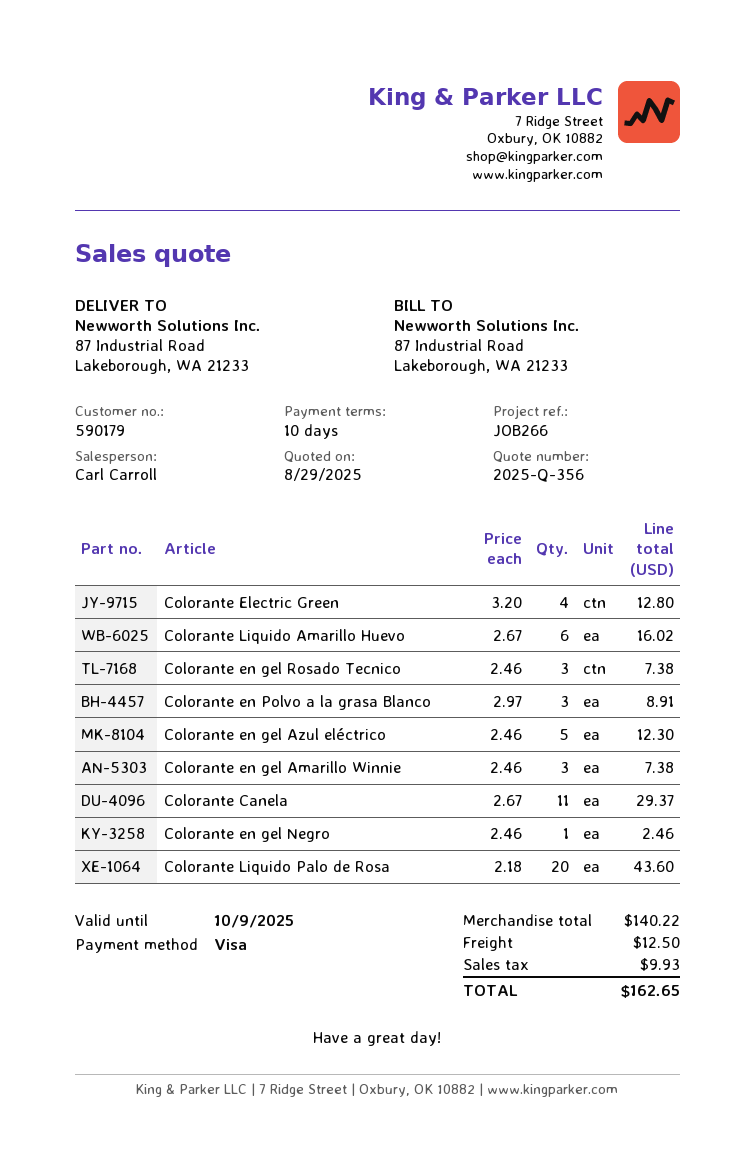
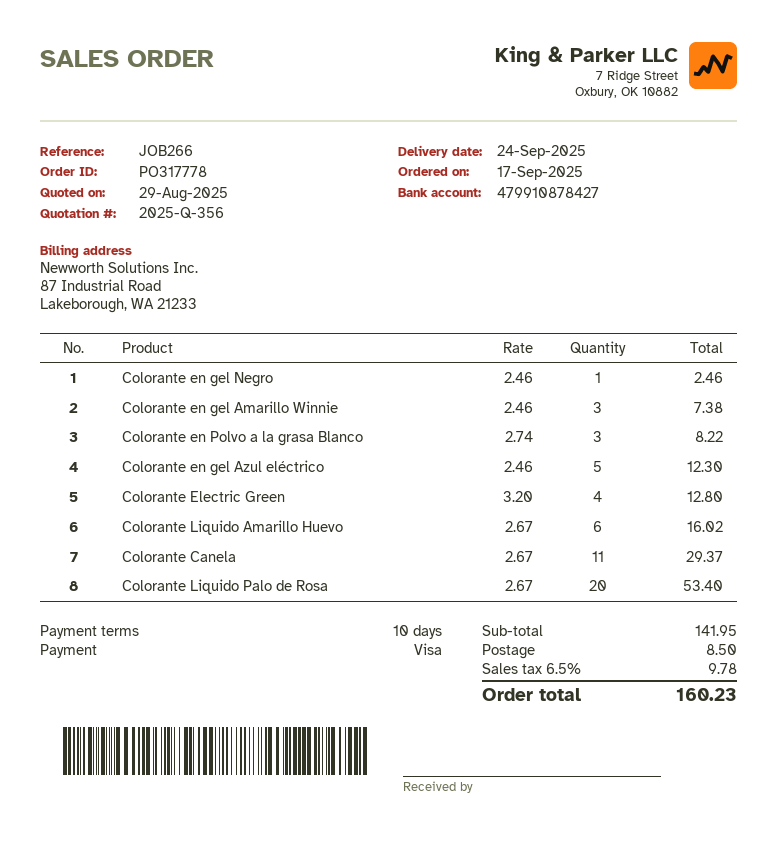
Colorante en gel Rosado Tecnico: 3 x 2.46 = 7.38 -> none
Colorante en Polvo a la grasa Blanco: 3 x 2.97 = 8.91 -> 3 x 2.74 = 8.22
Colorante Liquido Palo de Rosa: 20 x 2.18 = 43.60 -> 20 x 2.67 = 53.40
subtotal: 140.22 -> 141.95
shipping: 12.50 -> 8.50
tax: 9.93 -> 9.78
total: 162.65 -> 160.23

